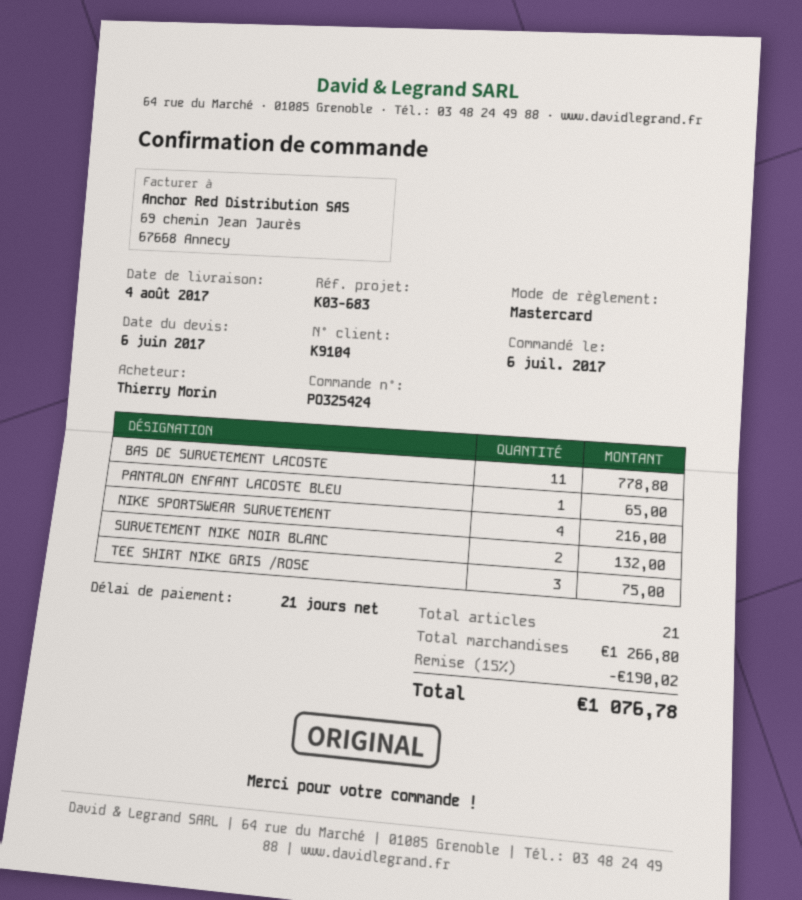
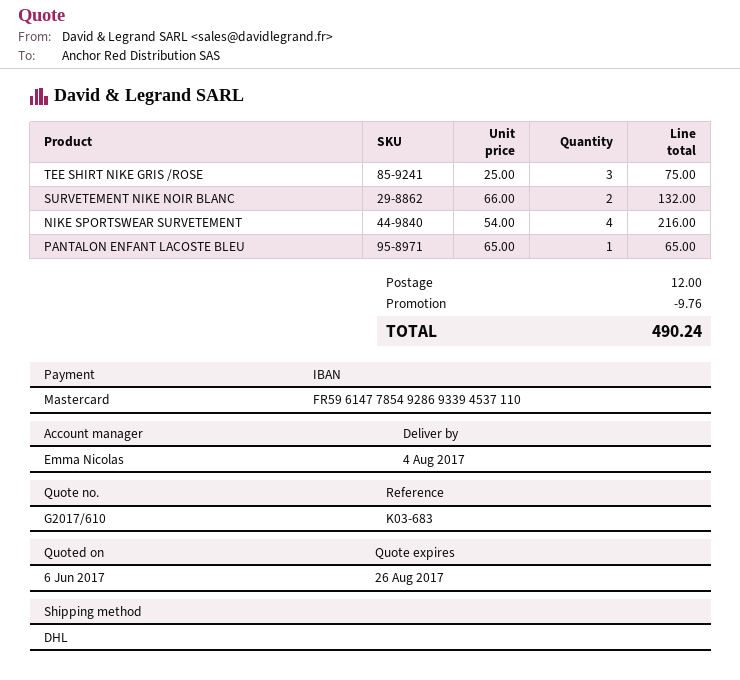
BAS DE SURVETEMENT LACOSTE: 11 for 778.80 -> none
discount: 190.02 -> 9.76
shipping: none -> 12.00
total: 1076.78 -> 490.24

